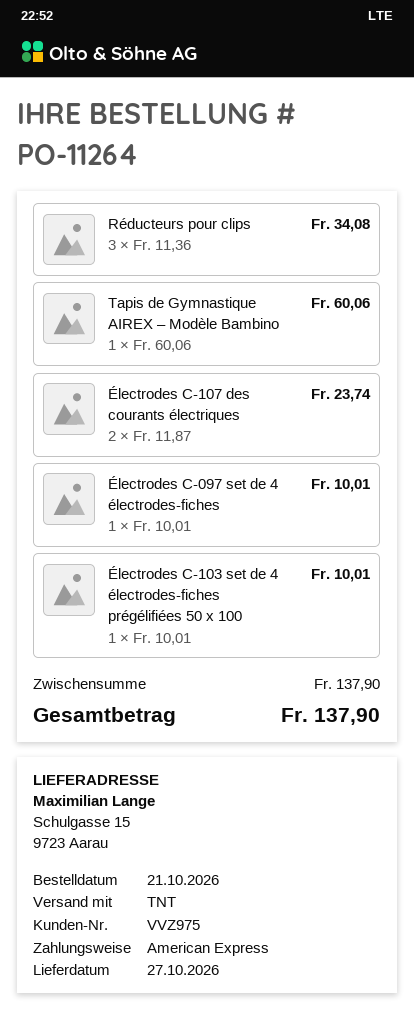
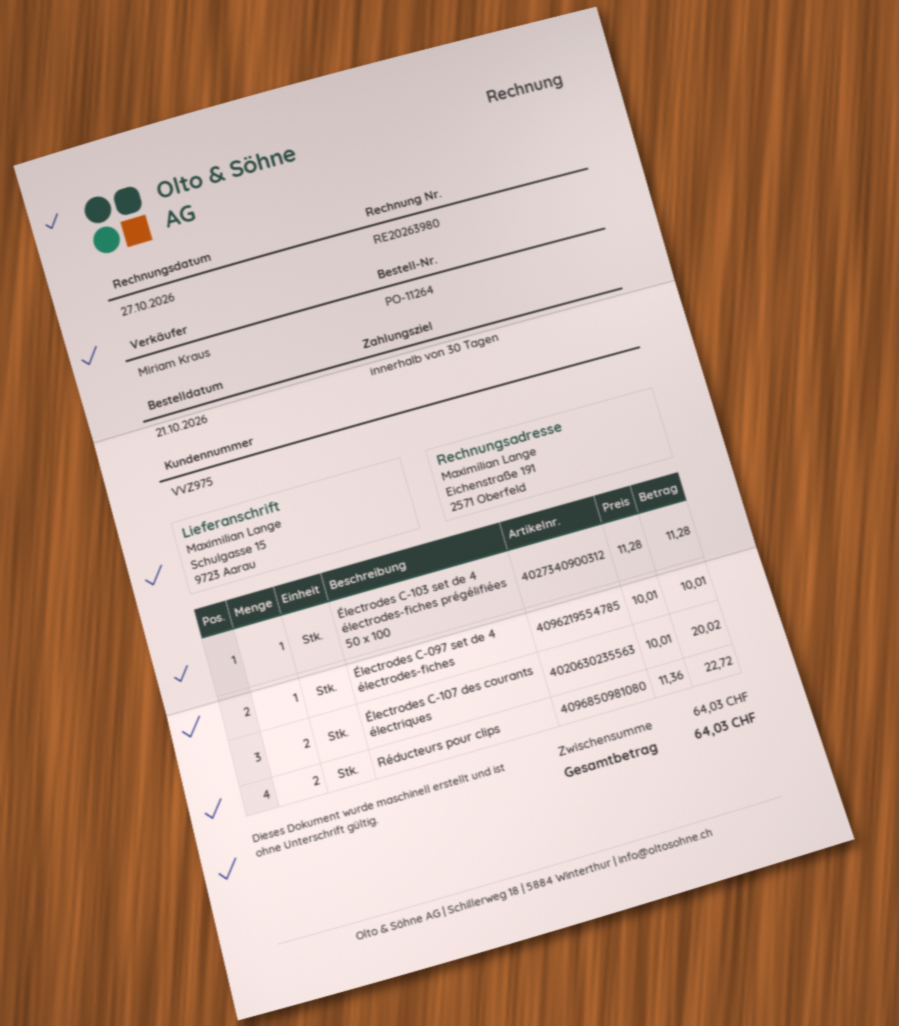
Réducteurs pour clips: 3 x 11.36 = 34.08 -> 2 x 11.36 = 22.72
Tapis de Gymnastique AIREX – Modèle Bambino: 1 x 60.06 = 60.06 -> none
Électrodes C-107 des courants électriques: 2 x 11.87 = 23.74 -> 2 x 10.01 = 20.02
Électrodes C-103 set de 4 électrodes-fiches prégélifiées 50 x 100: 1 x 10.01 = 10.01 -> 1 x 11.28 = 11.28
subtotal: 137.90 -> 64.03
total: 137.90 -> 64.03

